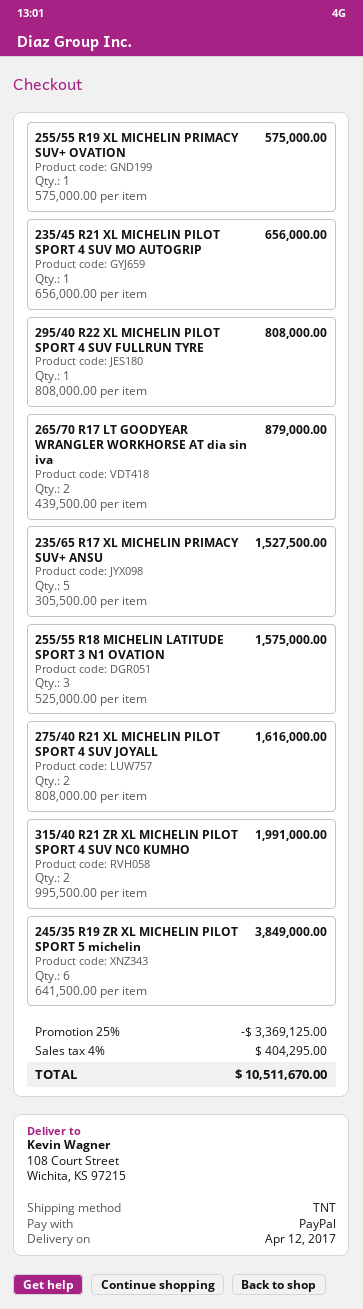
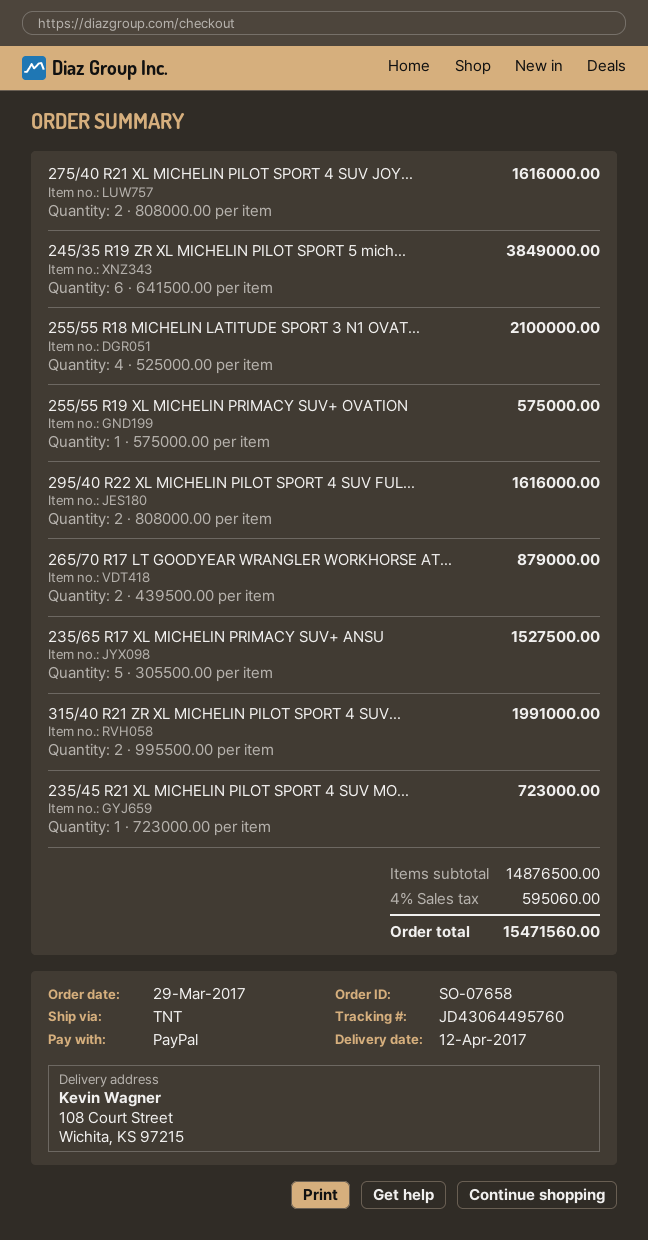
235/45 R21 XL MICHELIN PILOT SPORT 4 SUV MO AUTOGRIP: 1 x 656000.00 = 656000.00 -> 1 x 723000.00 = 723000.00
295/40 R22 XL MICHELIN PILOT SPORT 4 SUV FULLRUN TYRE: 1 x 808000.00 = 808000.00 -> 2 x 808000.00 = 1616000.00
255/55 R18 MICHELIN LATITUDE SPORT 3 N1 OVATION: 3 x 525000.00 = 1575000.00 -> 4 x 525000.00 = 2100000.00
discount: 25% = 3369125.00 -> none
tax: 4% = 404295.00 -> 4% = 595060.00
total: 10511670.00 -> 15471560.00

